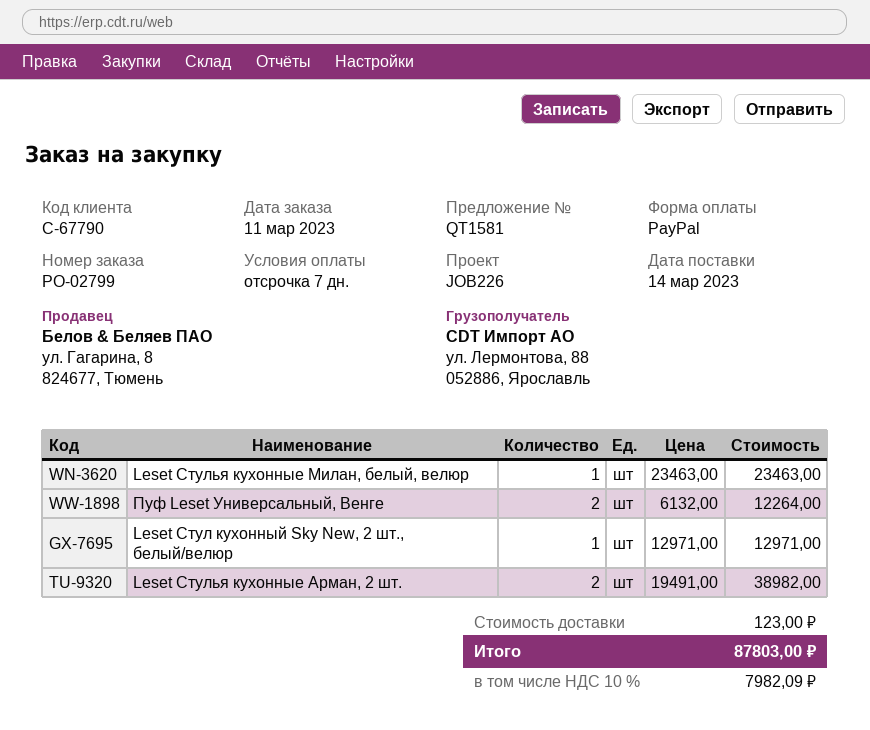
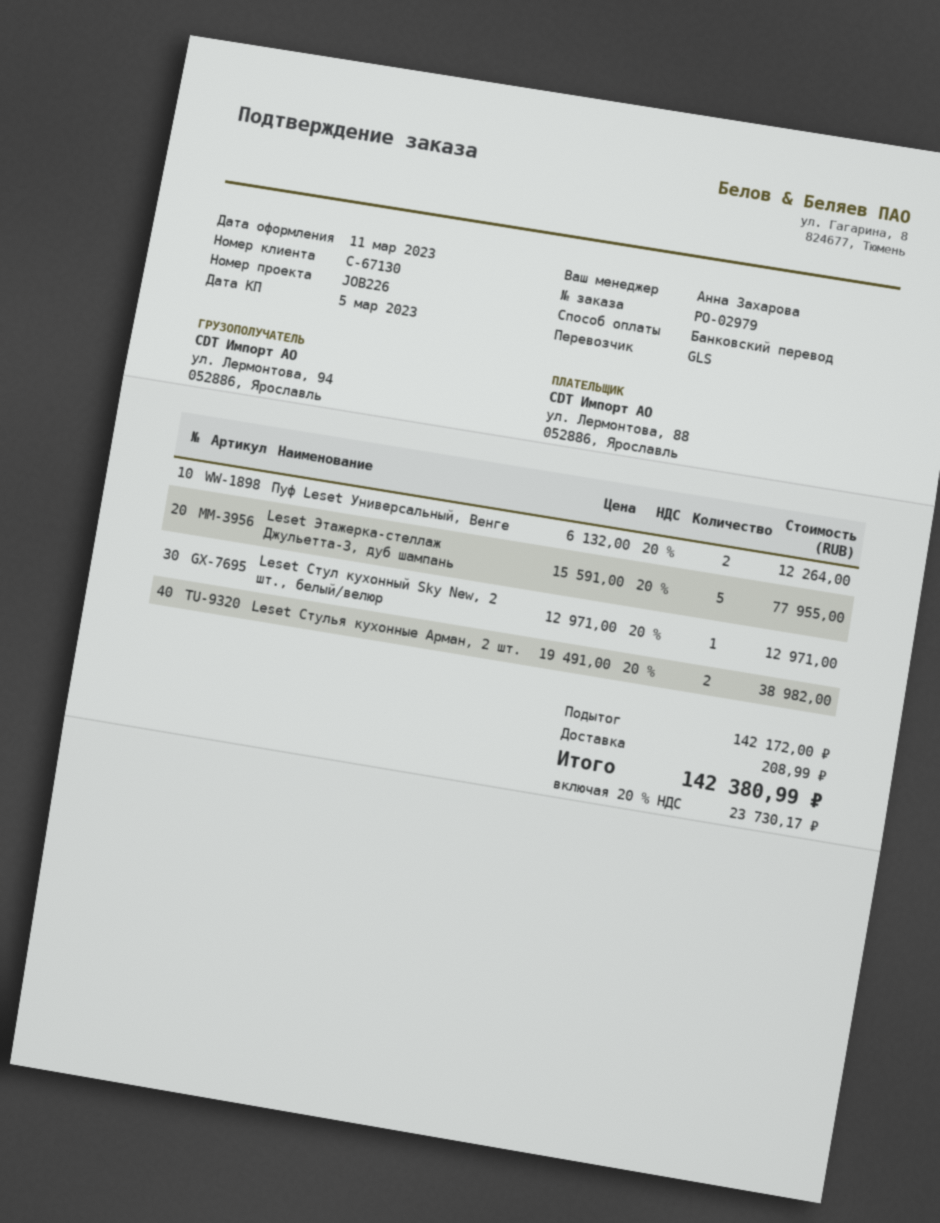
order number: PO-02799 -> PO-02979
customer number: C-67790 -> C-67130
payment method: PayPal -> bank transfer
ship to: ул. Лермонтова, 88, 052886, Ярославль -> ул. Лермонтова, 94, 052886, Ярославль
Leset Стулья кухонные Милан, белый, велюр: 1 x 23463.00 = 23463.00 -> none
Leset Этажерка-стеллаж Джульетта-3, дуб шампань: none -> 5 x 15591.00 = 77955.00
shipping: 123.00 -> 208.99
tax: 10% = 7982.09 -> 20% = 23730.17
total: 87803.00 -> 142380.99

